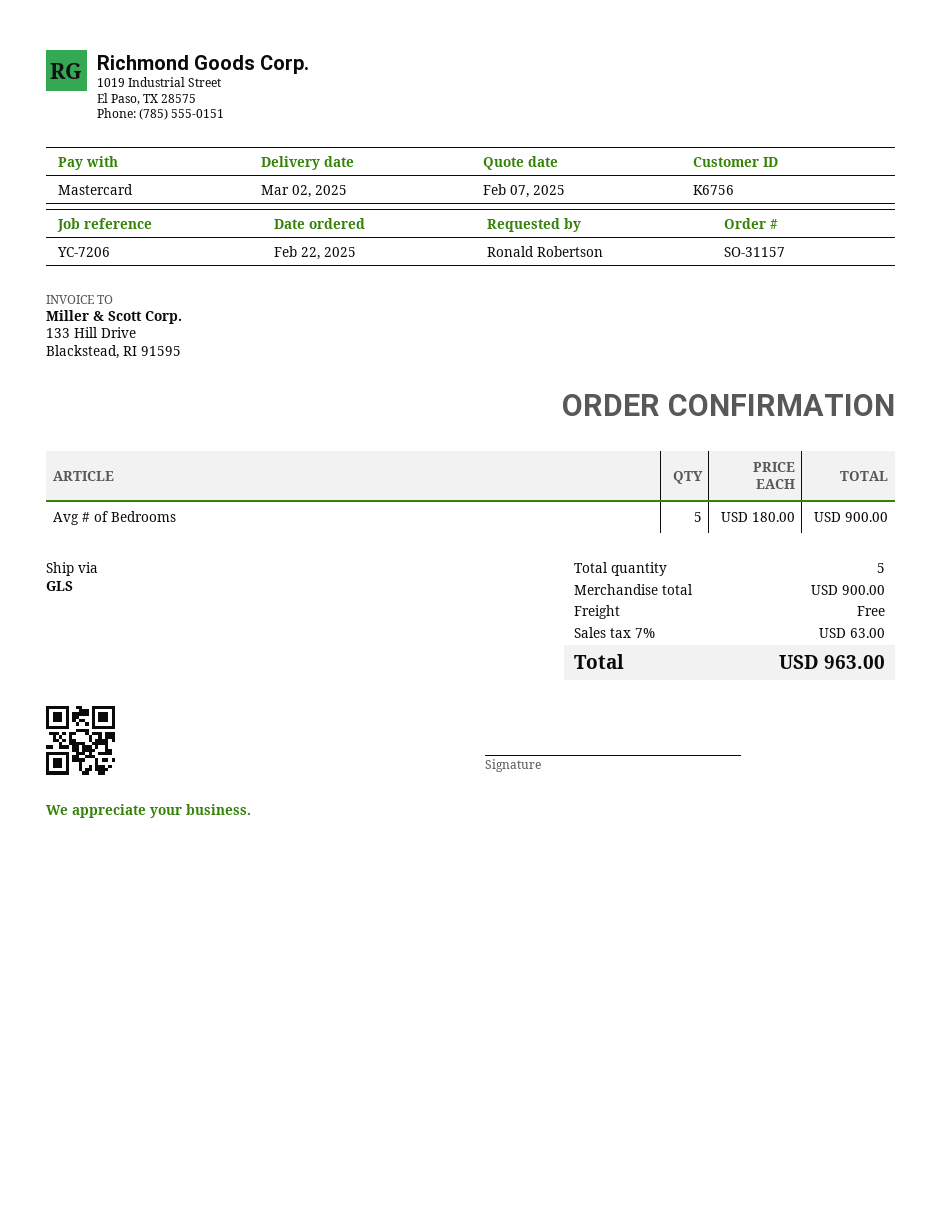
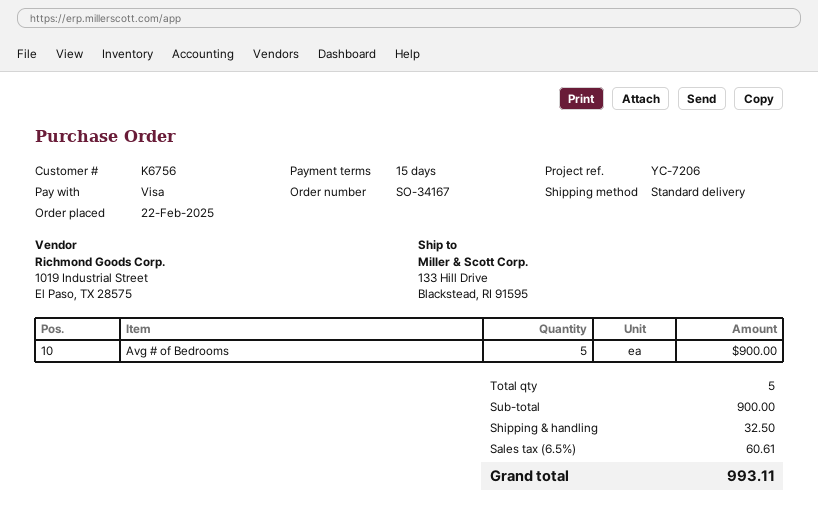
order number: SO-31157 -> SO-34167
payment method: Mastercard -> Visa
shipping method: GLS -> standard
shipping: 0.00 -> 32.50
tax: 7% = 63.00 -> 6.5% = 60.61
total: 963.00 -> 993.11

